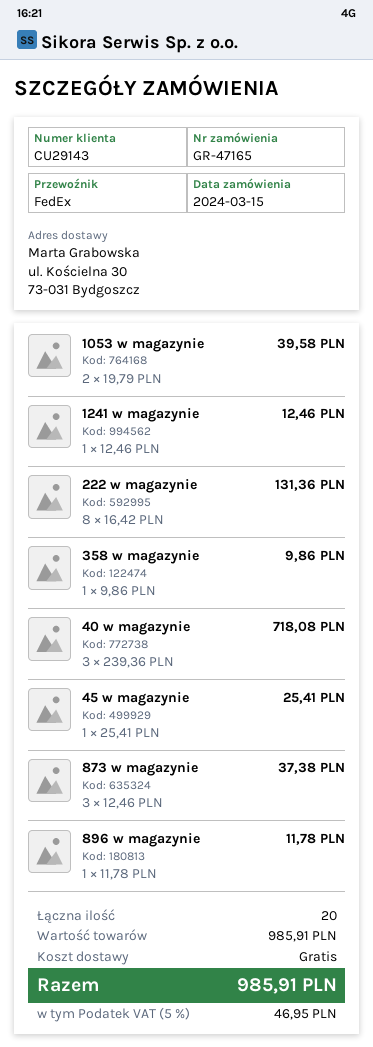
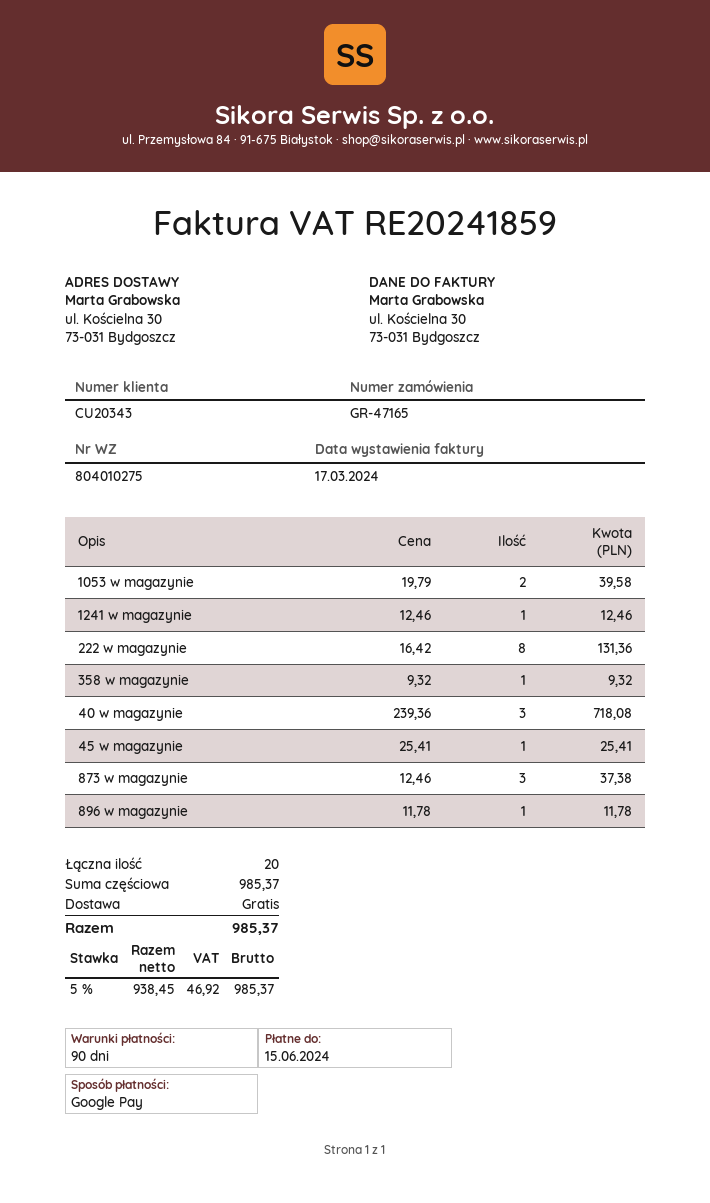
customer number: CU29143 -> CU20343
358 w magazynie: 1 x 9.86 = 9.86 -> 1 x 9.32 = 9.32
subtotal: 985.91 -> 985.37
tax: 5% = 46.95 -> 5% = 46.92
total: 985.91 -> 985.37

